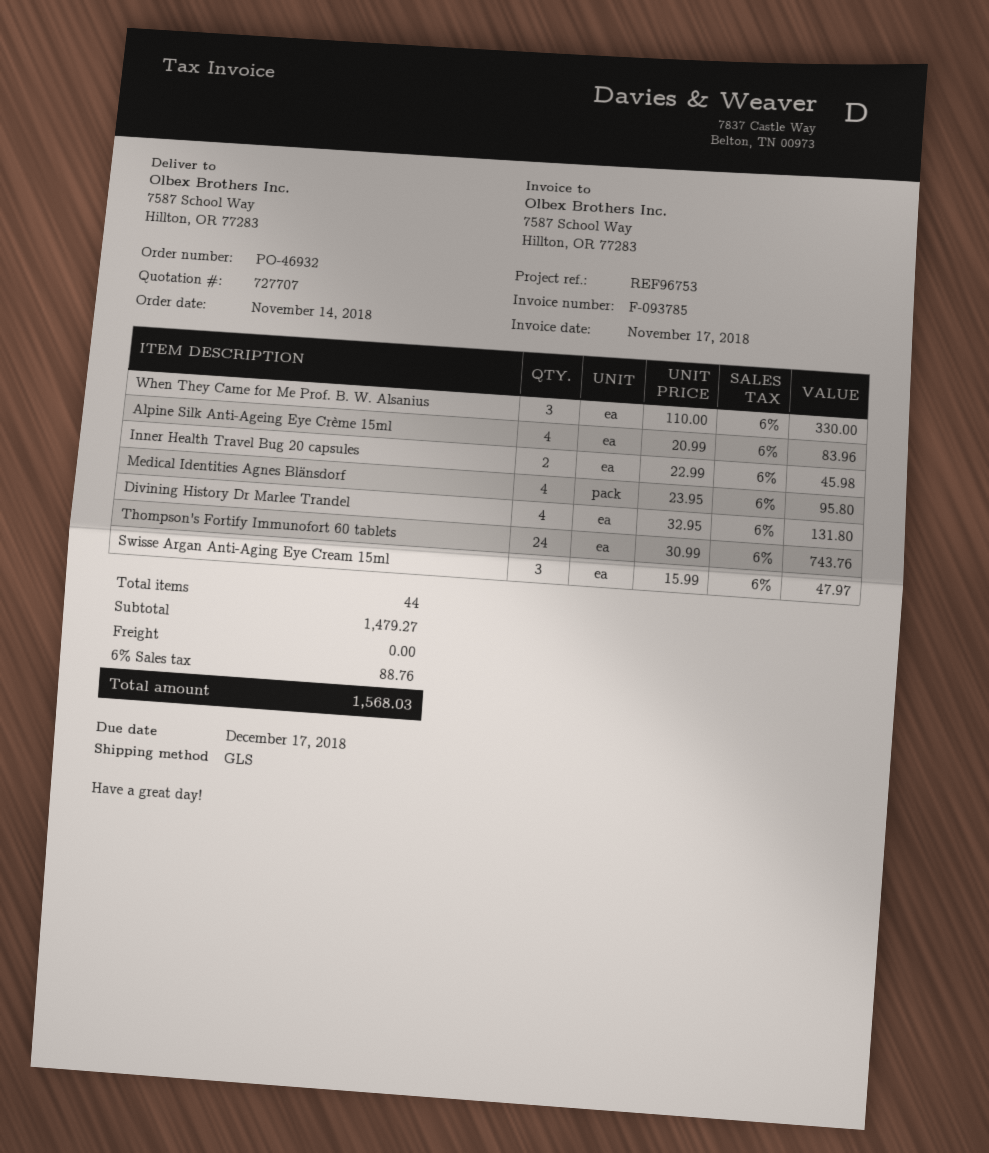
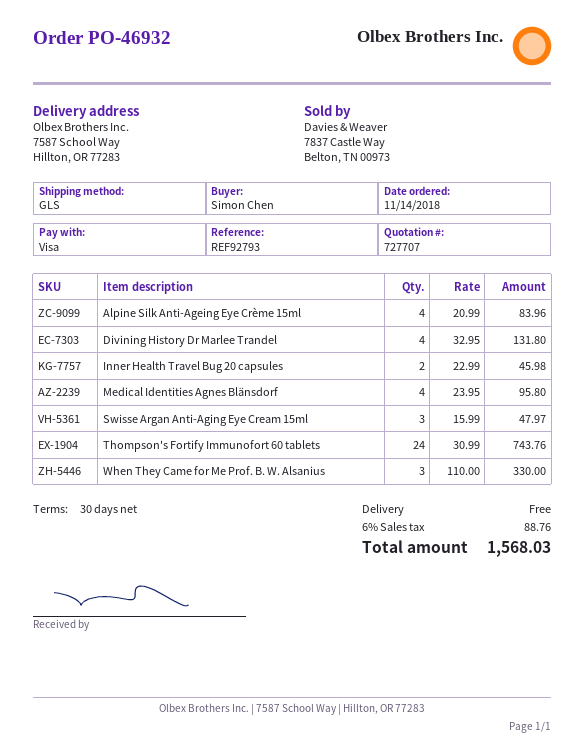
reference: REF96753 -> REF92793

